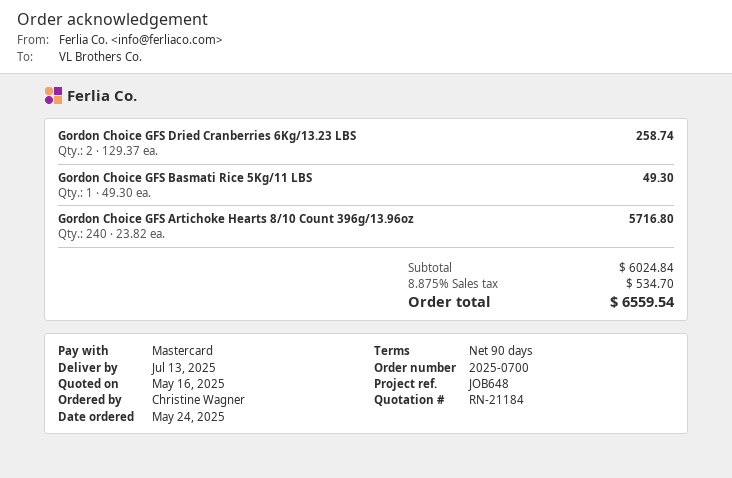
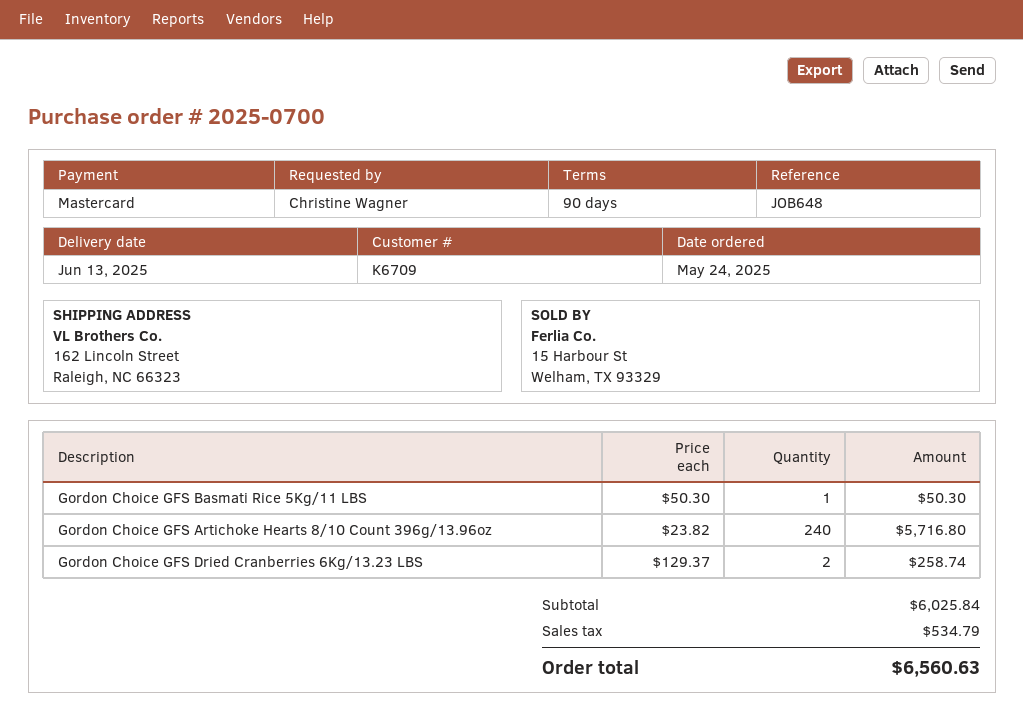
delivery date: 2025-07-13 -> 2025-06-13
Gordon Choice GFS Basmati Rice 5Kg/11 LBS: 1 x 49.30 = 49.30 -> 1 x 50.30 = 50.30
subtotal: 6024.84 -> 6025.84
tax: 534.70 -> 534.79
total: 6559.54 -> 6560.63

